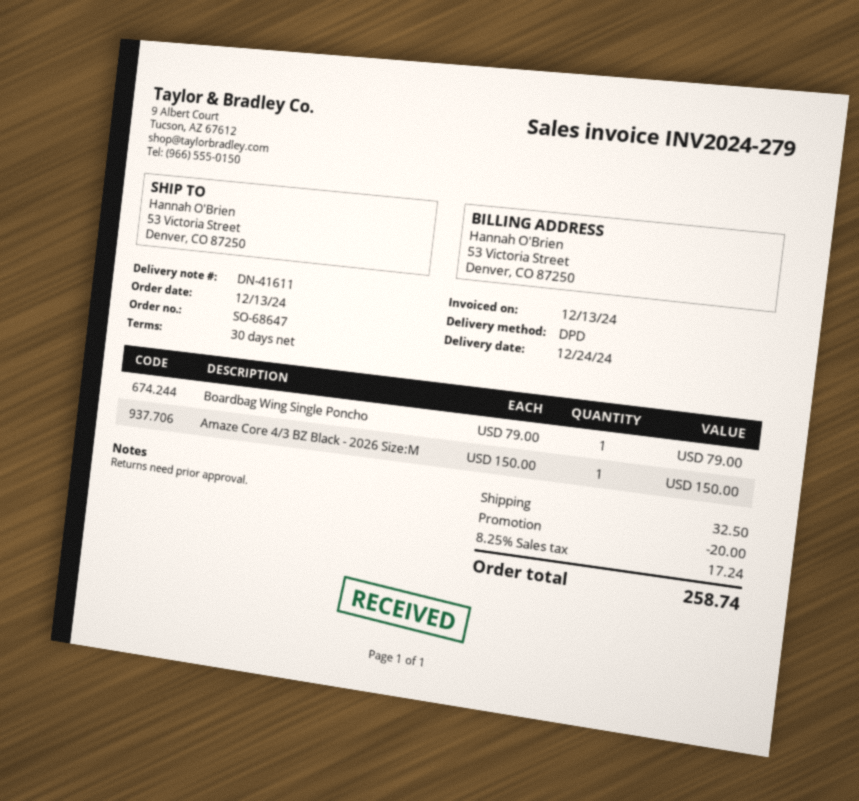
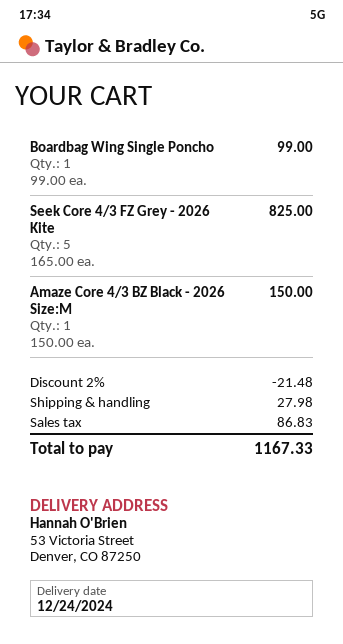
Boardbag Wing Single Poncho: 1 x 79.00 = 79.00 -> 1 x 99.00 = 99.00
Seek Core 4/3 FZ Grey - 2026 Kite: none -> 5 x 165.00 = 825.00
discount: 20.00 -> 21.48
shipping: 32.50 -> 27.98
tax: 17.24 -> 86.83
total: 258.74 -> 1167.33

